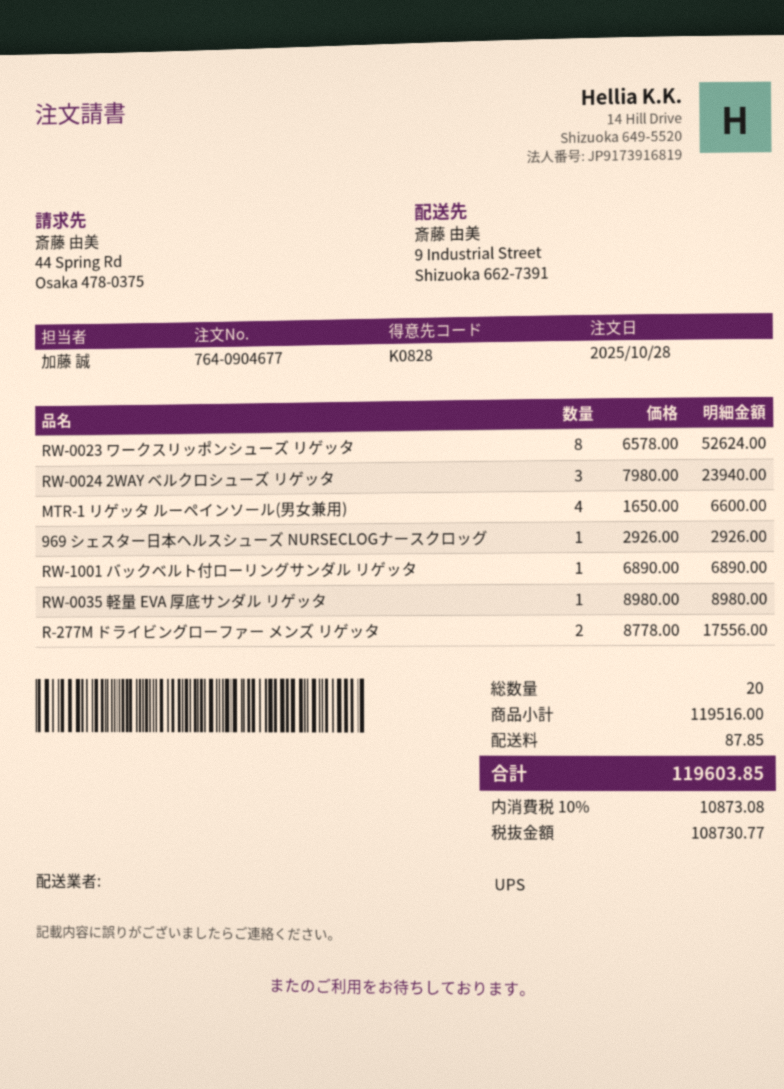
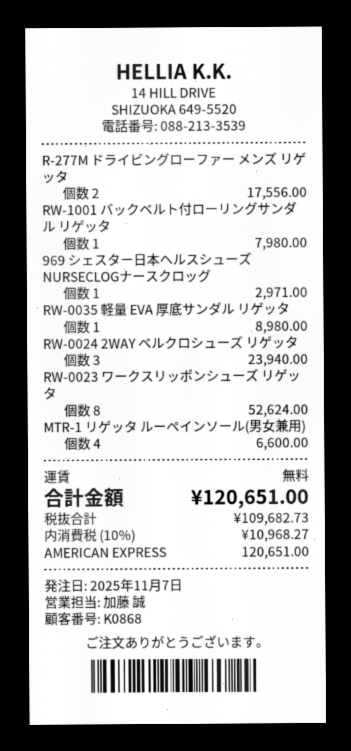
order date: 2025-10-28 -> 2025-11-07
customer number: K0828 -> K0868
969 シェスター日本ヘルスシューズ NURSECLOGナースクロッグ: 1 for 2926.00 -> 1 for 2971.00
RW-1001 バックベルト付ローリングサンダル リゲッタ: 1 for 6890.00 -> 1 for 7980.00
shipping: 87.85 -> 0.00
net: 108730.77 -> 109682.73
tax: 10% = 10873.08 -> 10% = 10968.27
total: 119603.85 -> 120651.00

